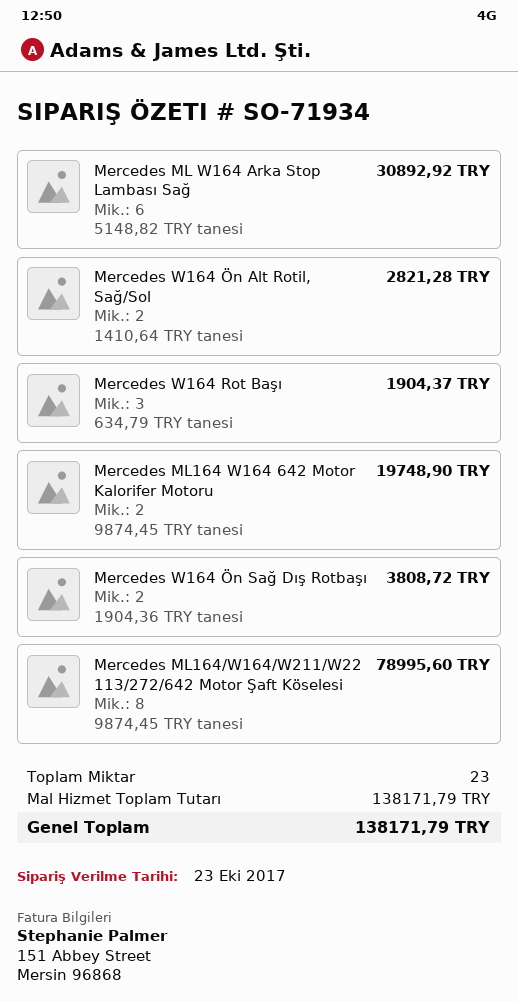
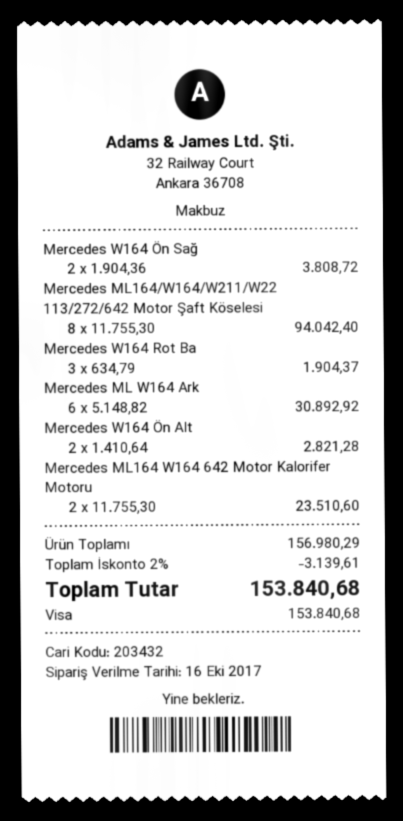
order date: 2017-10-23 -> 2017-10-16
Mercedes ML164 W164 642 Motor Kalorifer Motoru: 2 x 9874.45 = 19748.90 -> 2 x 11755.30 = 23510.60
Mercedes ML164/W164/W211/W22 113/272/642 Motor Şaft Köselesi: 8 x 9874.45 = 78995.60 -> 8 x 11755.30 = 94042.40
subtotal: 138171.79 -> 156980.29
discount: none -> 2% = 3139.61
total: 138171.79 -> 153840.68

